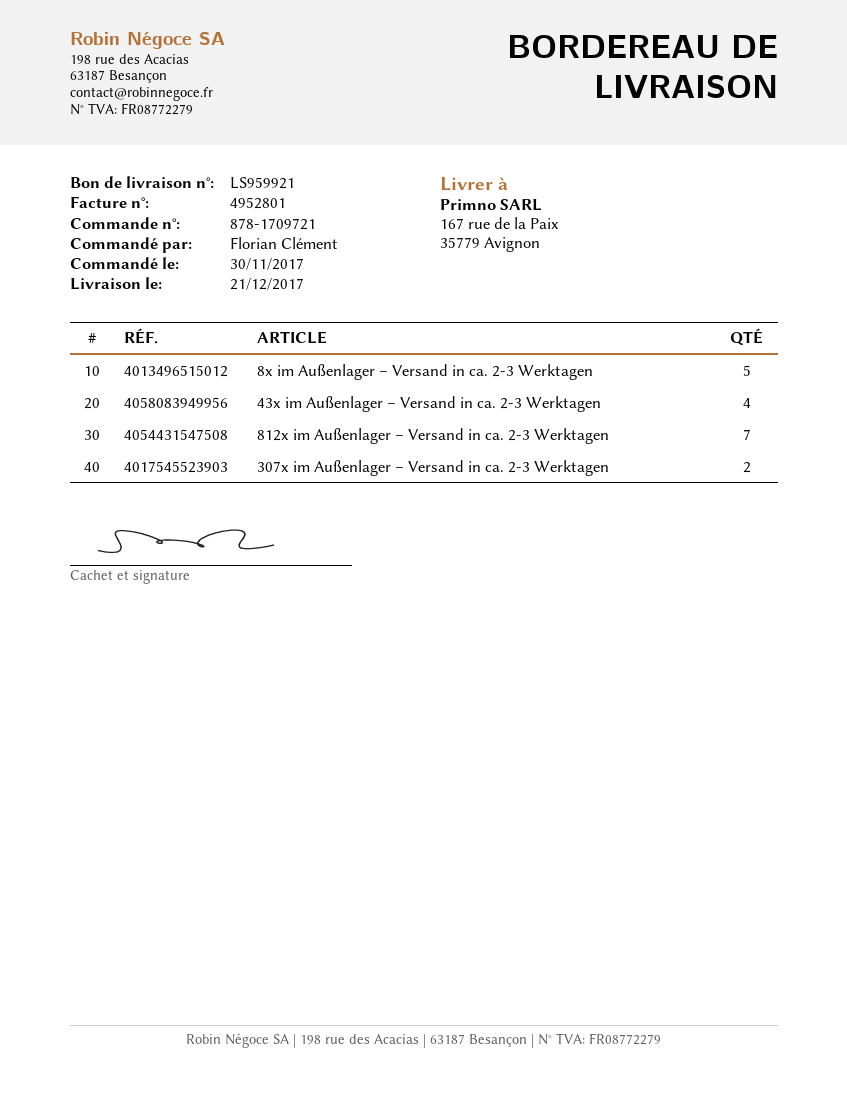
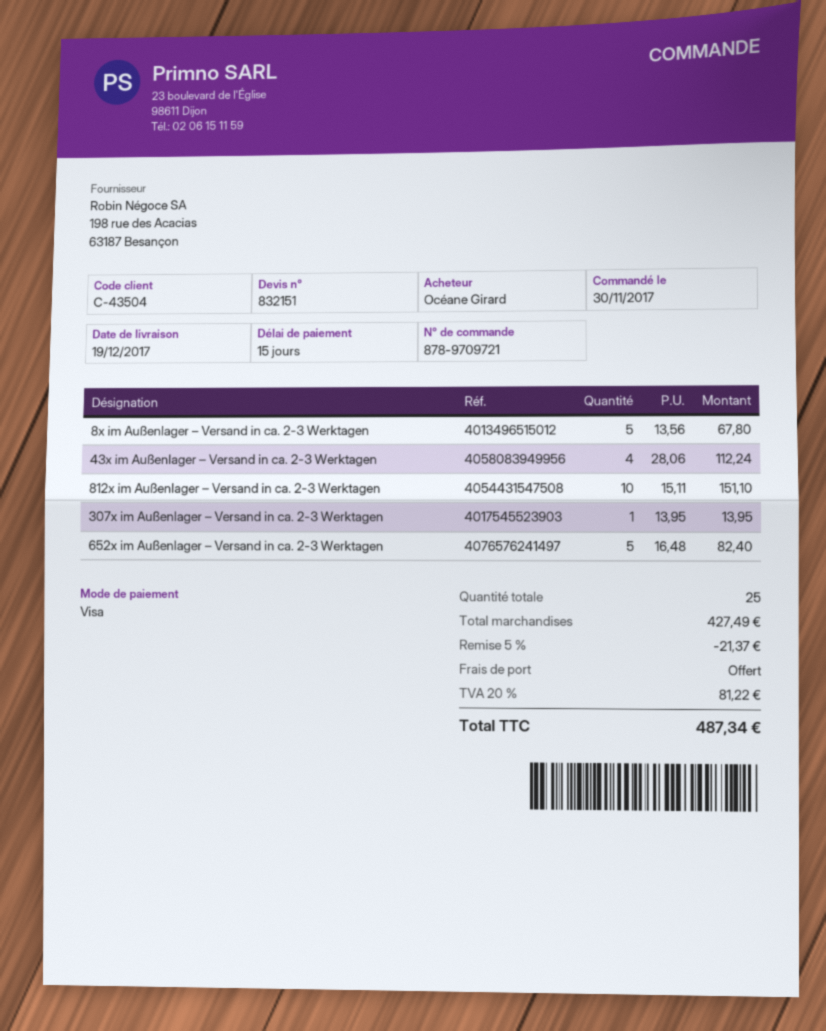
order number: 878-1709721 -> 878-9709721
delivery date: 2017-12-21 -> 2017-12-19
ordered by: Florian Clément -> Océane Girard
812x im Außenlager – Versand in ca. 2-3 Werktagen: 7 -> 10
307x im Außenlager – Versand in ca. 2-3 Werktagen: 2 -> 1
652x im Außenlager – Versand in ca. 2-3 Werktagen: none -> 5

